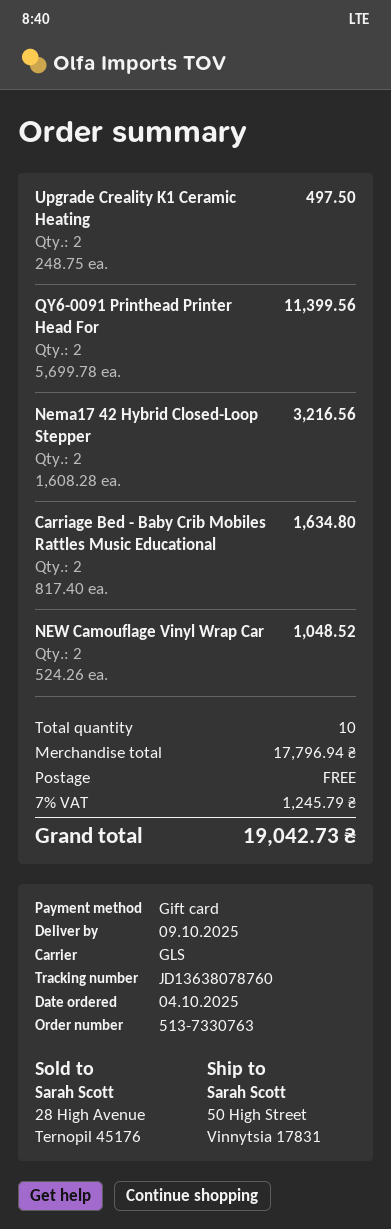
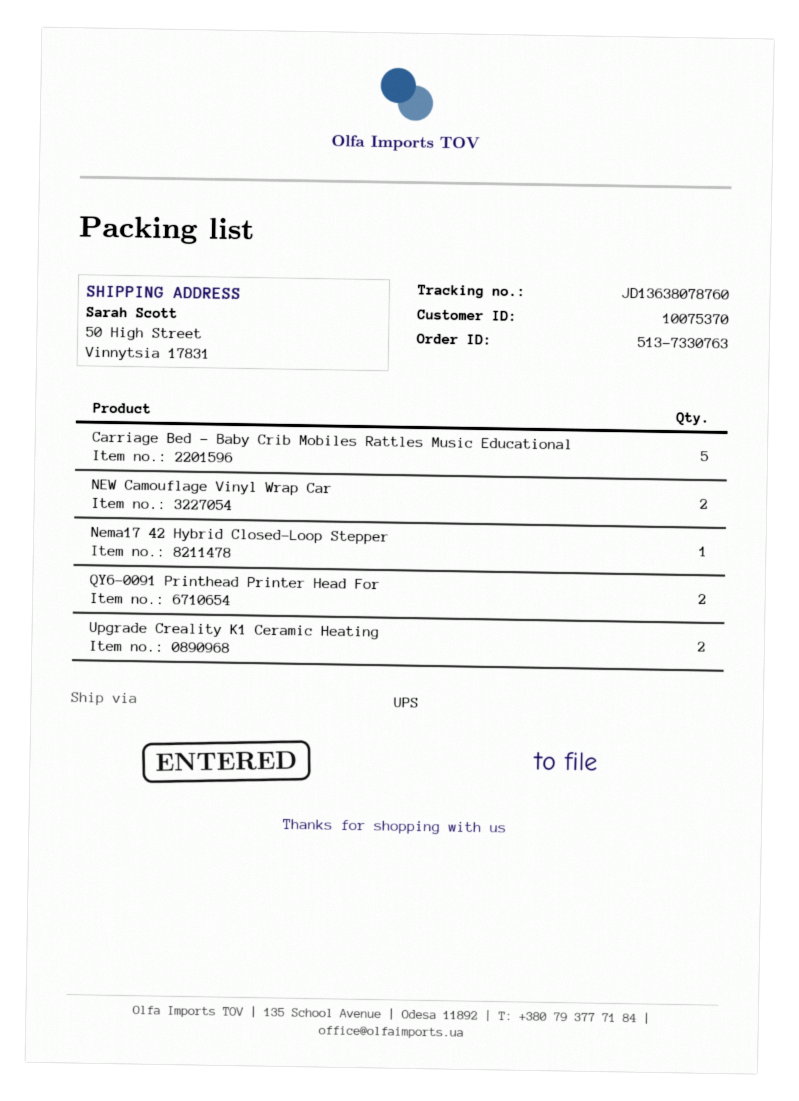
shipping method: GLS -> UPS
Nema17 42 Hybrid Closed-Loop Stepper: 2 -> 1
Carriage Bed - Baby Crib Mobiles Rattles Music Educational: 2 -> 5

